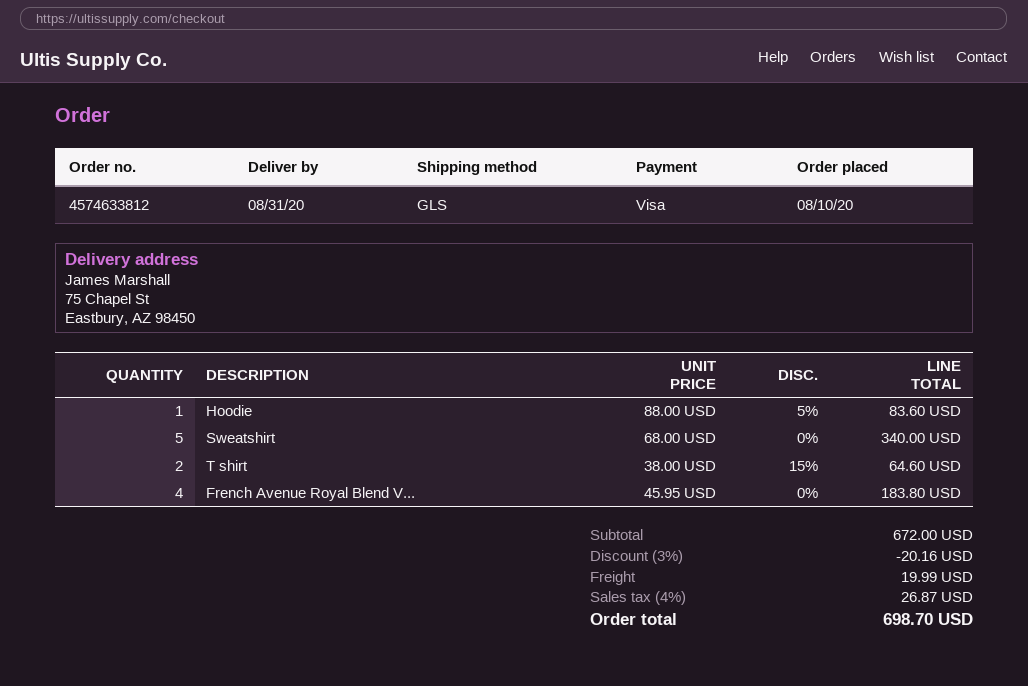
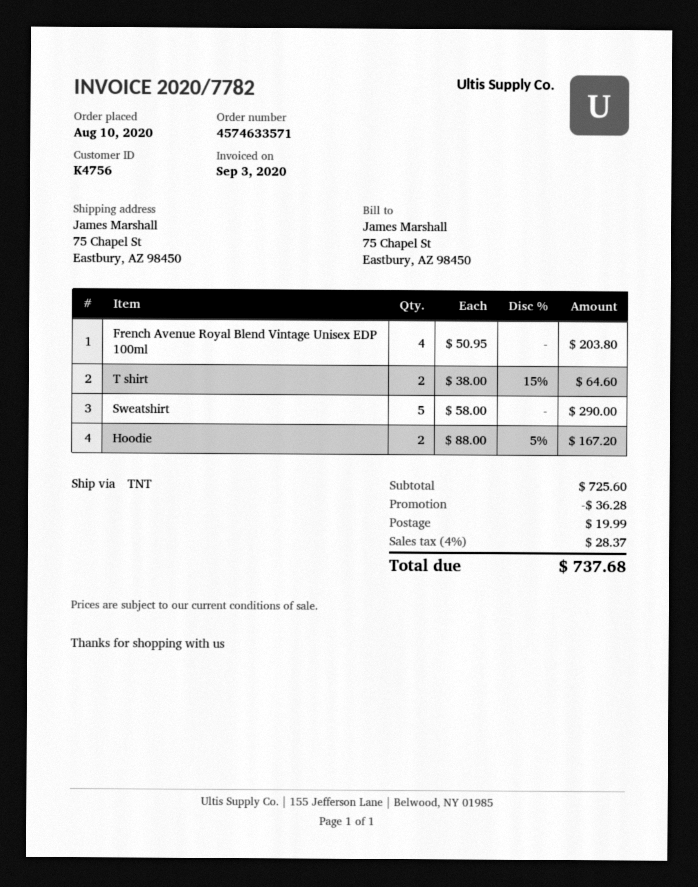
order number: 4574633812 -> 4574633571
shipping method: GLS -> TNT
Hoodie: 1 x 88.00 - 5% = 83.60 -> 2 x 88.00 - 5% = 167.20
Sweatshirt: 5 x 68.00 = 340.00 -> 5 x 58.00 = 290.00
French Avenue Royal Blend V...: 4 x 45.95 = 183.80 -> 4 x 50.95 = 203.80
subtotal: 672.00 -> 725.60
discount: 20.16 -> 36.28
tax: 4% = 26.87 -> 4% = 28.37
total: 698.70 -> 737.68

